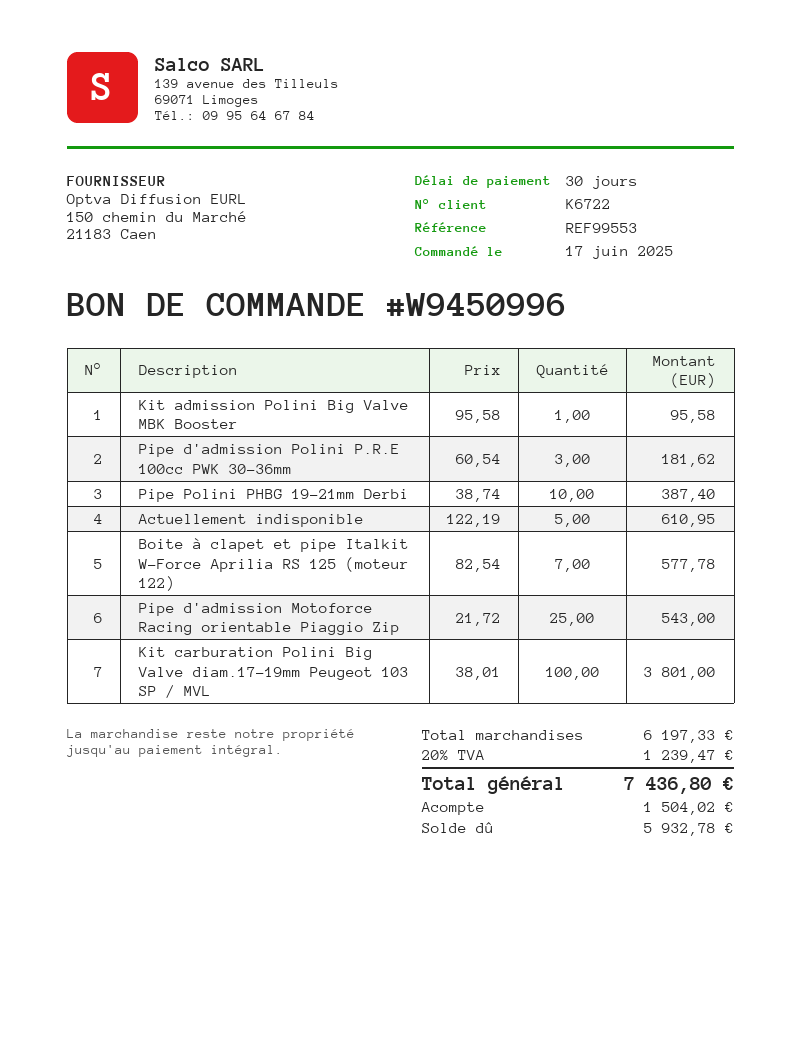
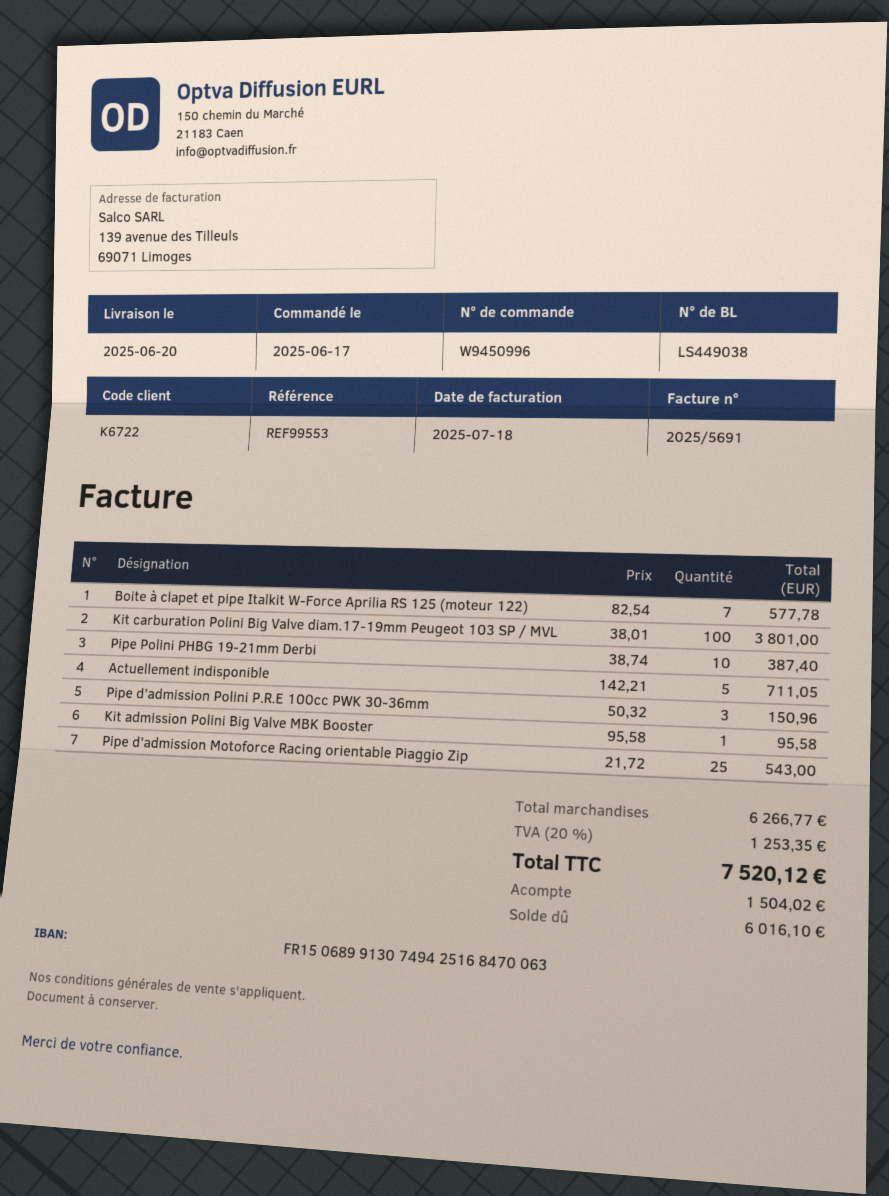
Pipe d'admission Polini P.R.E 100cc PWK 30-36mm: 3 x 60.54 = 181.62 -> 3 x 50.32 = 150.96
Actuellement indisponible: 5 x 122.19 = 610.95 -> 5 x 142.21 = 711.05
subtotal: 6197.33 -> 6266.77
tax: 20% = 1239.47 -> 20% = 1253.35
total: 7436.80 -> 7520.12
balance: 5932.78 -> 6016.10

